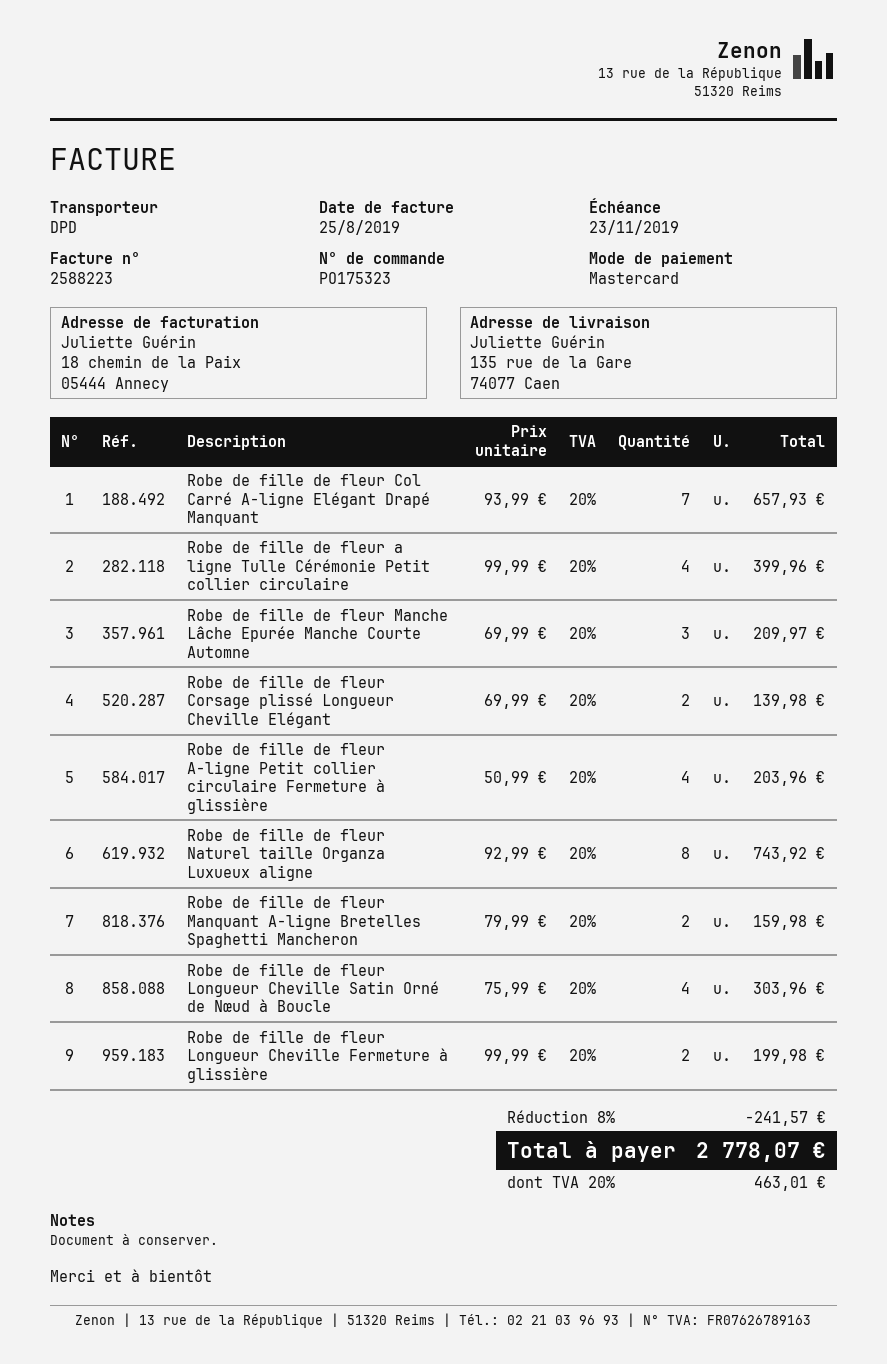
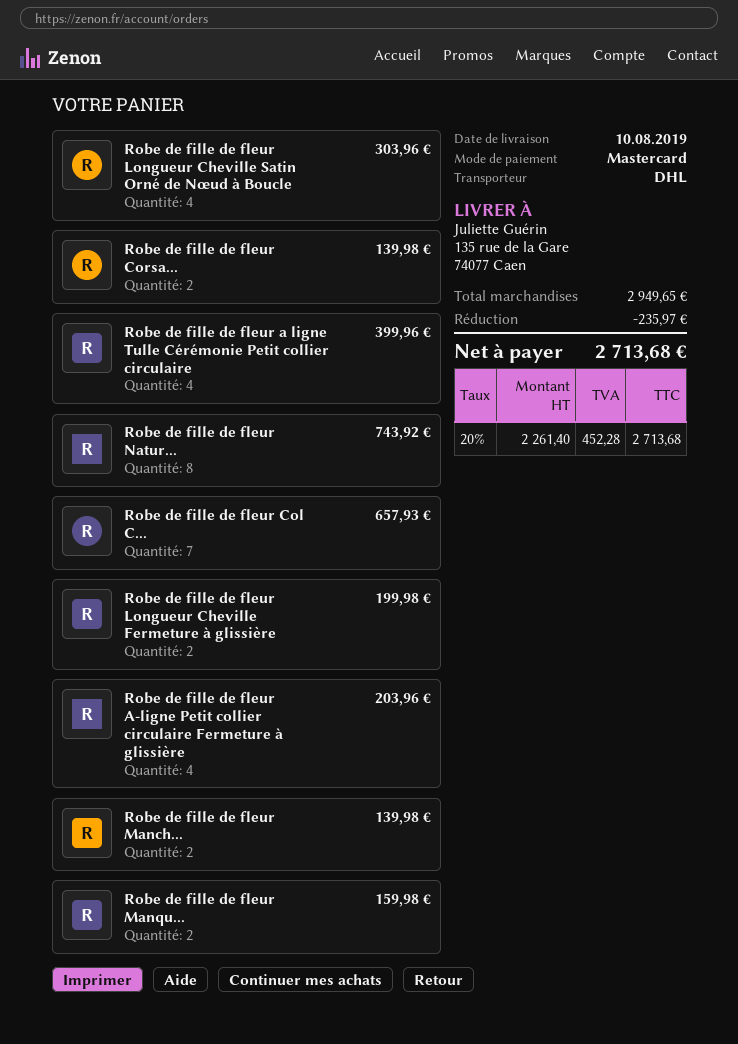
shipping method: DPD -> DHL
Robe de fille de fleur Manche Lâche Epurée Manche Courte Automne: 3 for 209.97 -> 2 for 139.98
discount: 241.57 -> 235.97
tax: 20% = 463.01 -> 20% = 452.28
total: 2778.07 -> 2713.68

